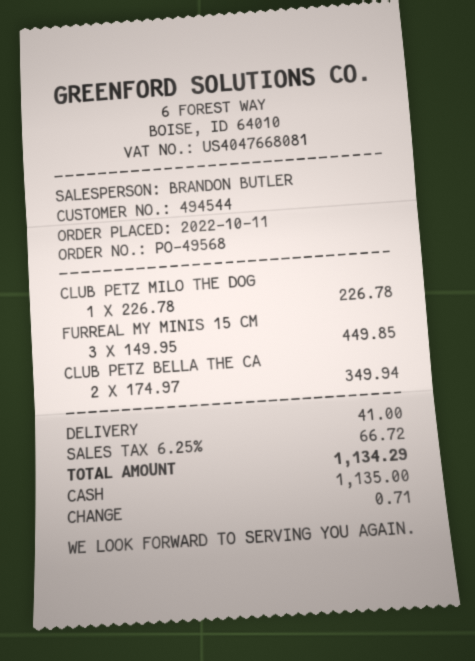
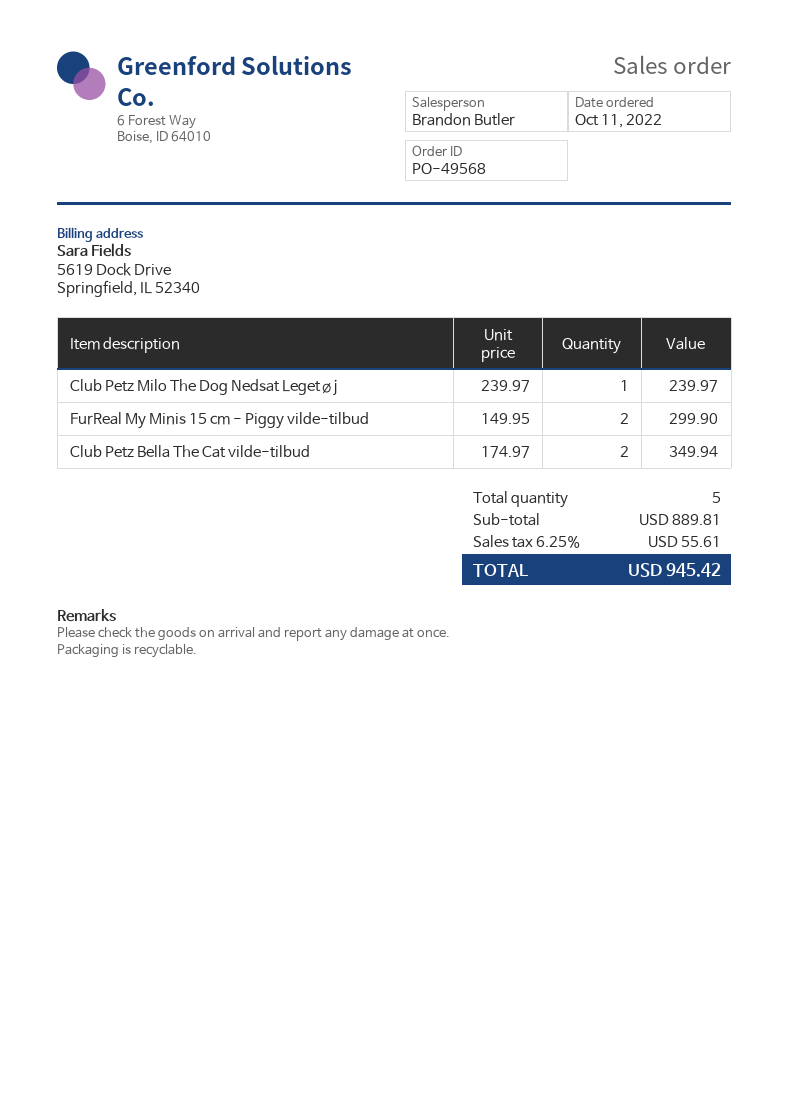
CLUB PETZ MILO THE DOG: 1 x 226.78 = 226.78 -> 1 x 239.97 = 239.97
FURREAL MY MINIS 15 CM: 3 x 149.95 = 449.85 -> 2 x 149.95 = 299.90
shipping: 41.00 -> none
tax: 6.25% = 66.72 -> 6.25% = 55.61
total: 1134.29 -> 945.42

